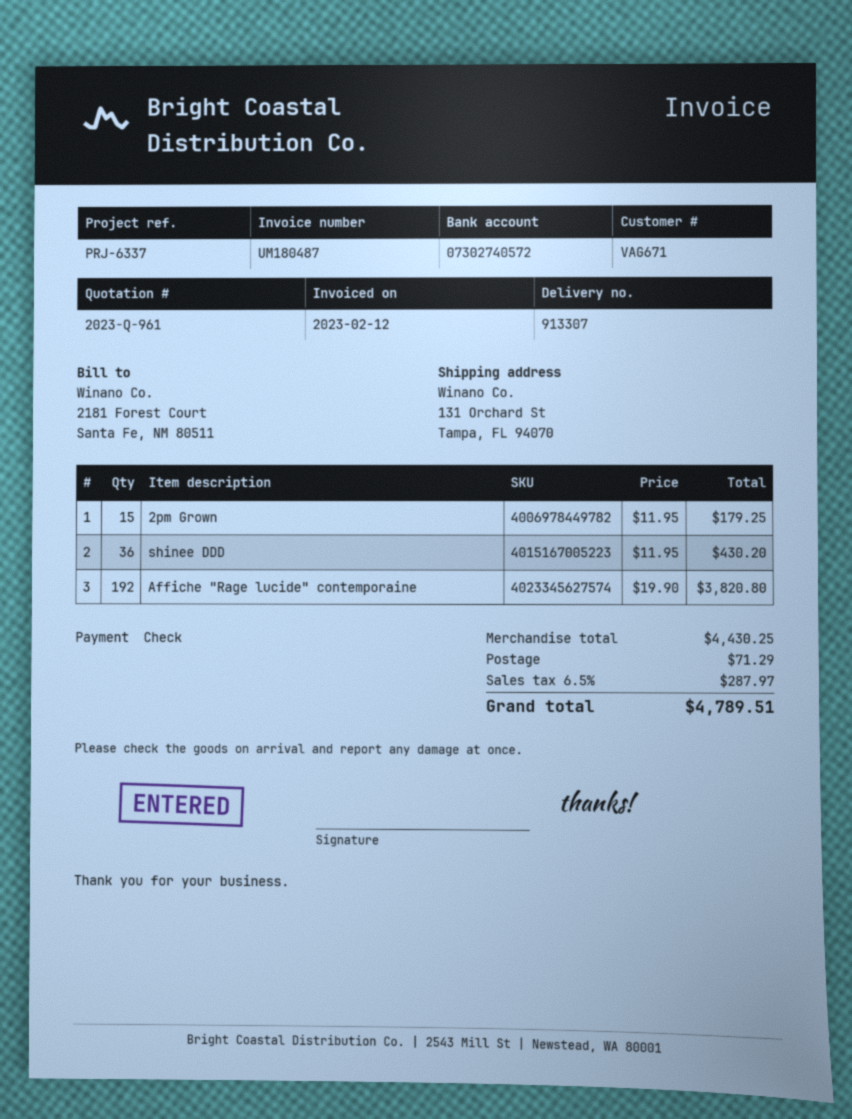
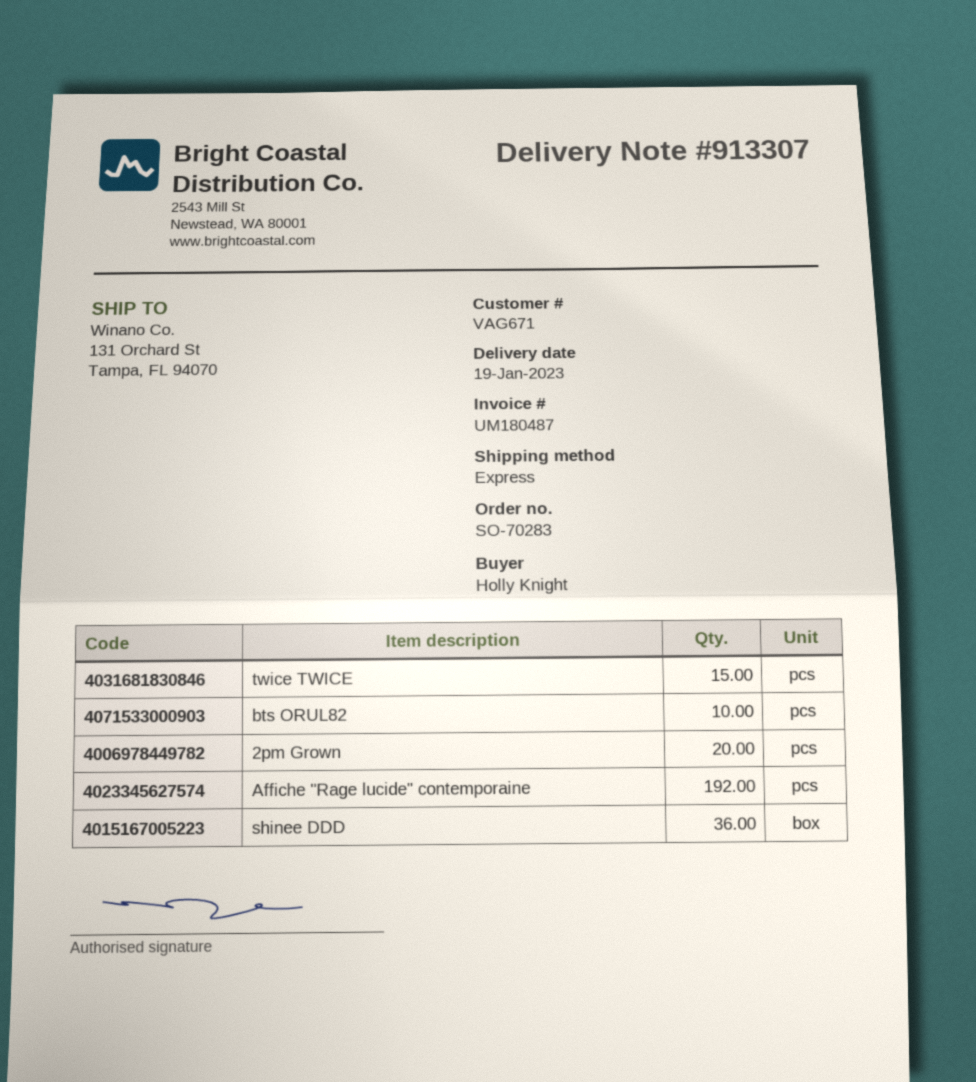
2pm Grown: 15 -> 20
twice TWICE: none -> 15
bts ORUL82: none -> 10

